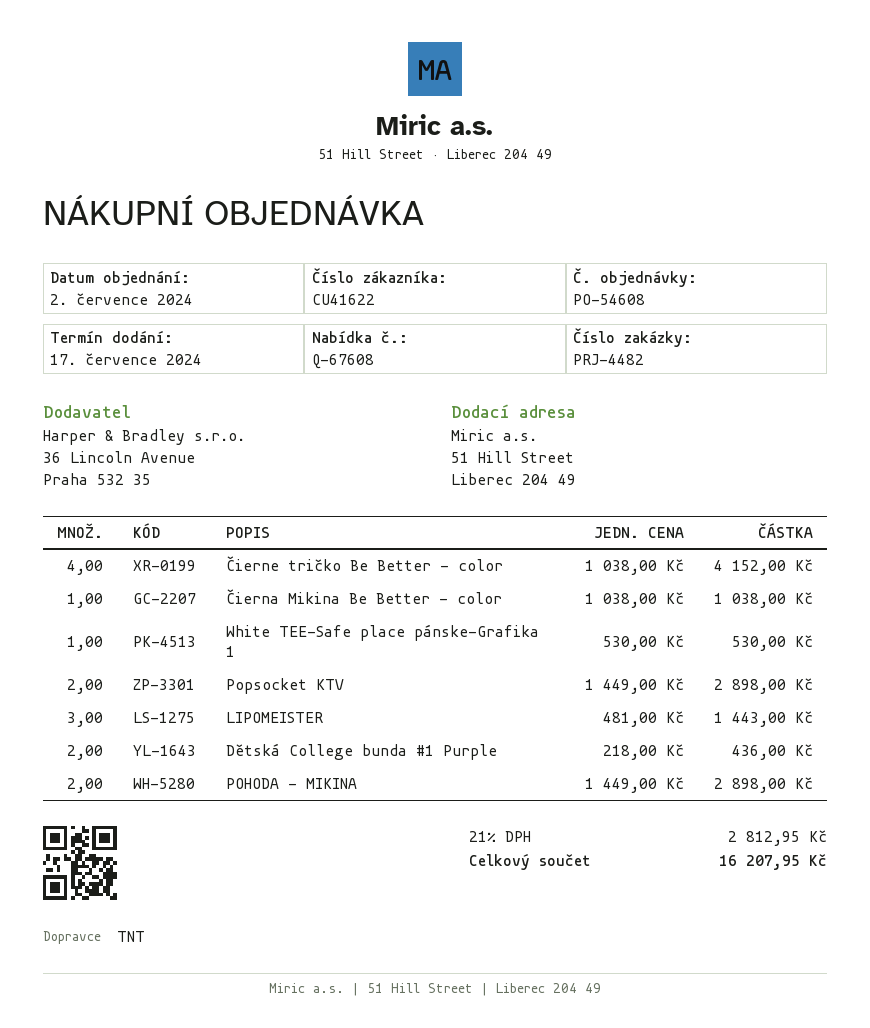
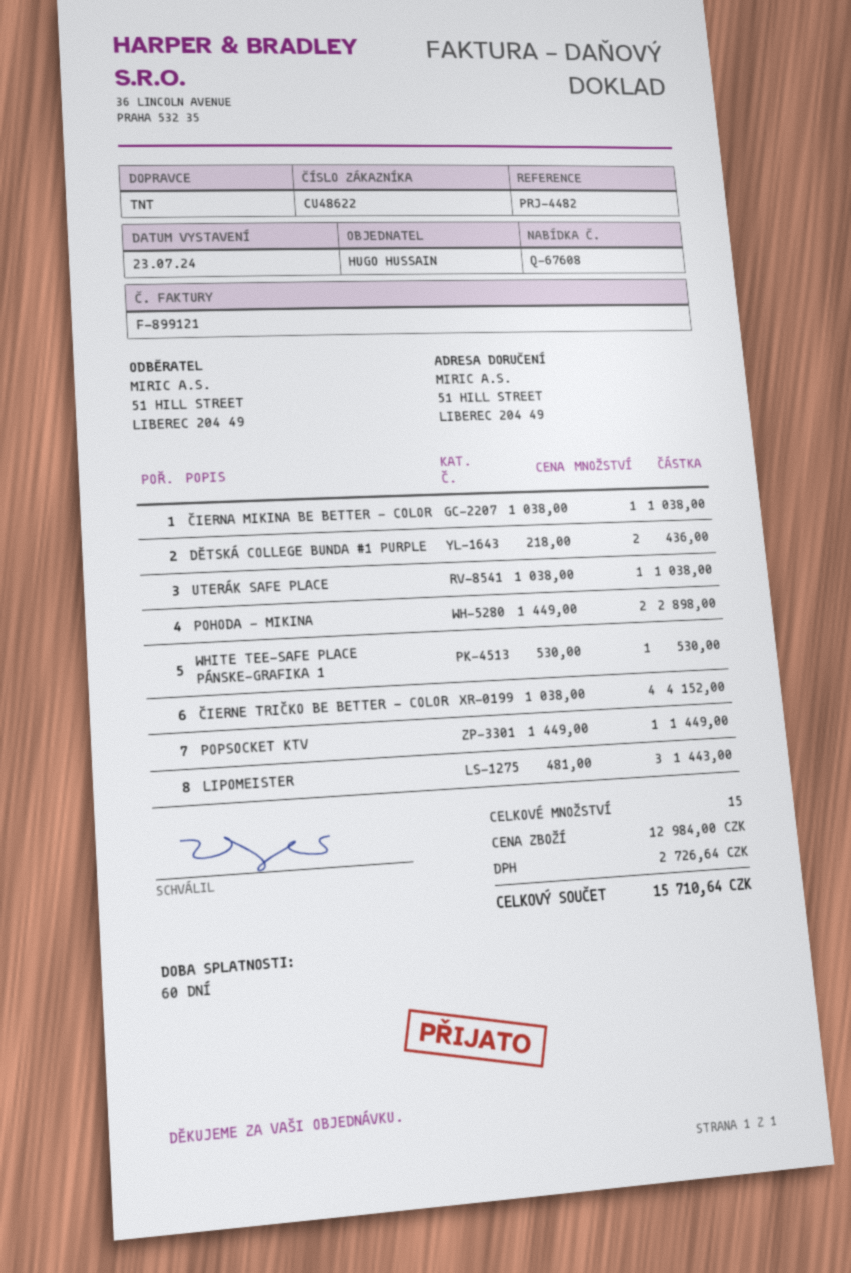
customer number: CU41622 -> CU48622
Popsocket KTV: 2 x 1449.00 = 2898.00 -> 1 x 1449.00 = 1449.00
UTERÁK SAFE PLACE: none -> 1 x 1038.00 = 1038.00
tax: 2812.95 -> 2726.64
total: 16207.95 -> 15710.64

